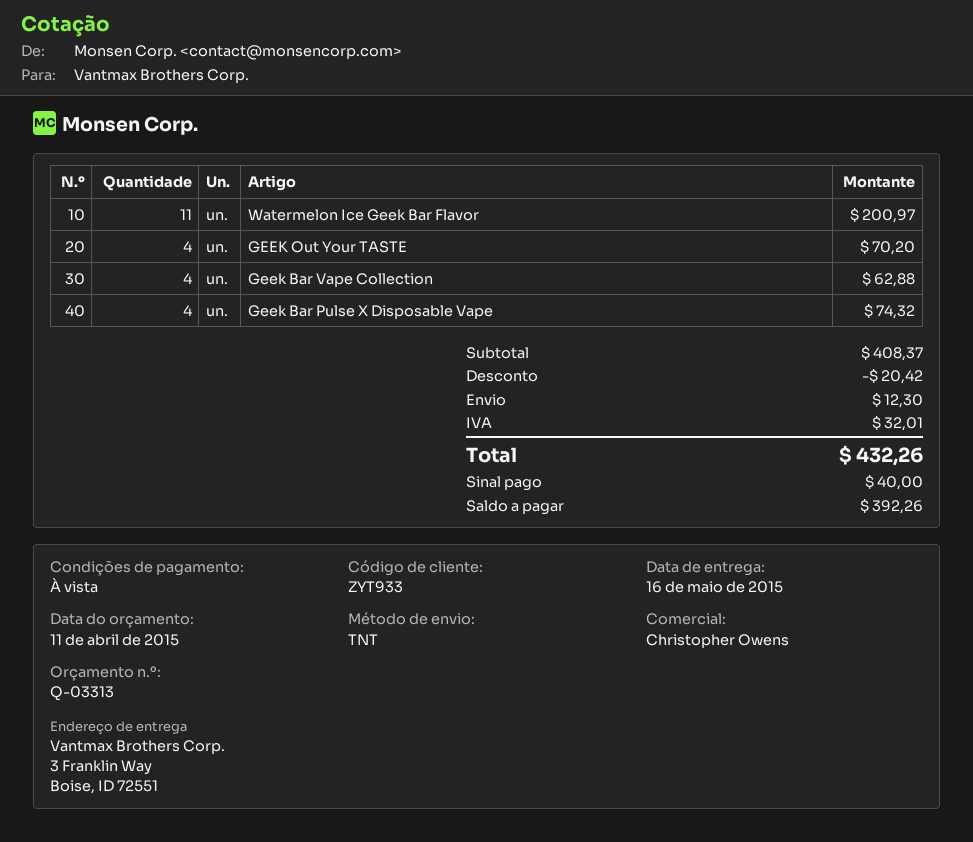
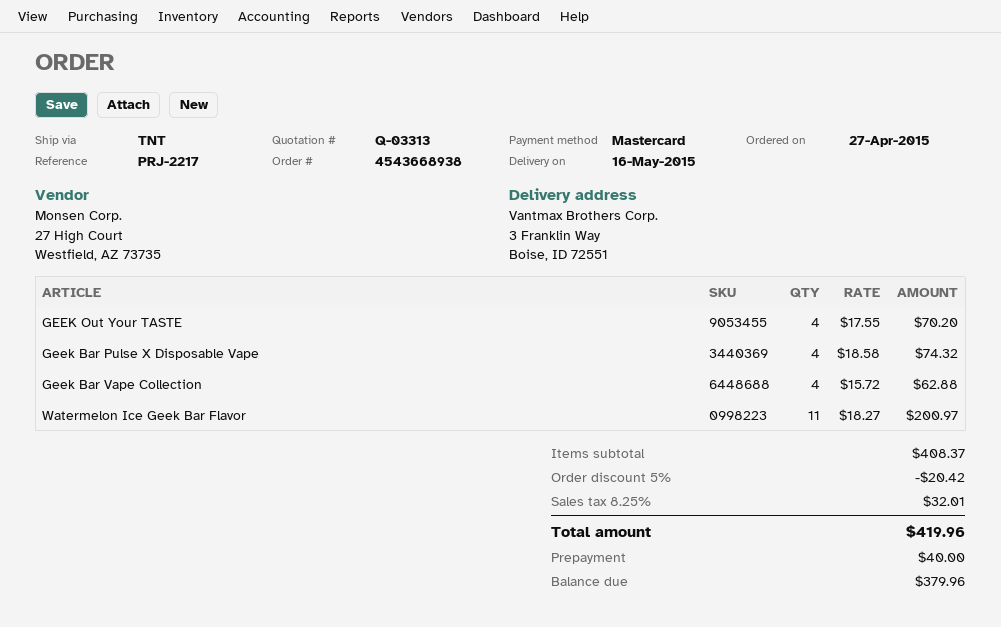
shipping: 12.30 -> none
total: 432.26 -> 419.96
balance: 392.26 -> 379.96

